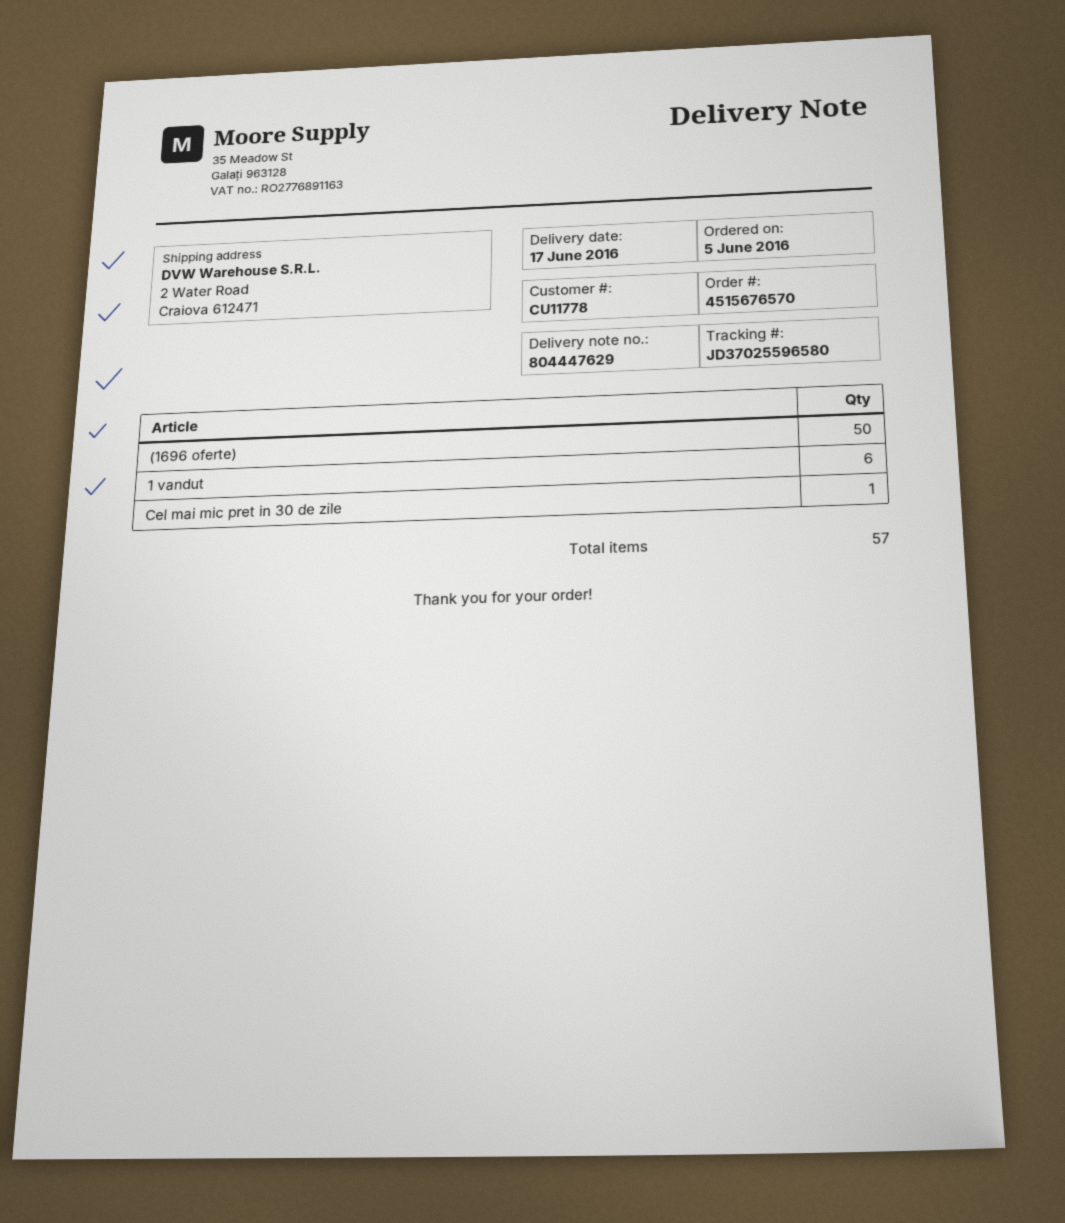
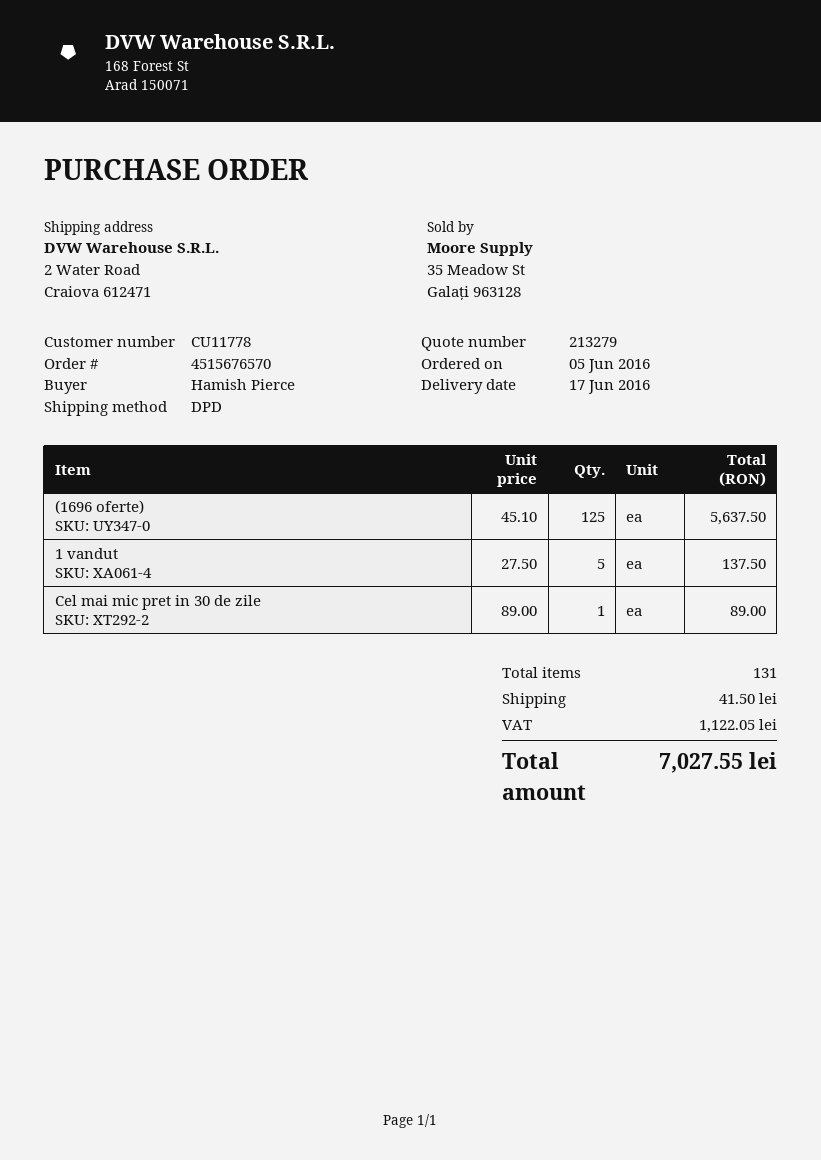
(1696 oferte): 50 -> 125
1 vandut: 6 -> 5
total quantity: 57 -> 131

